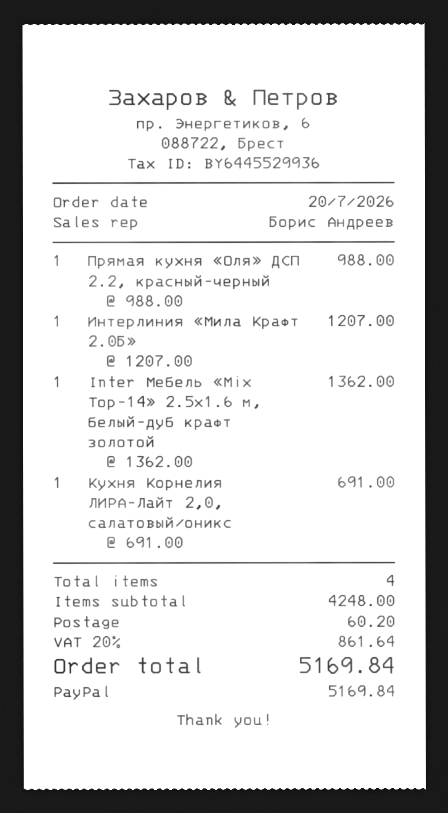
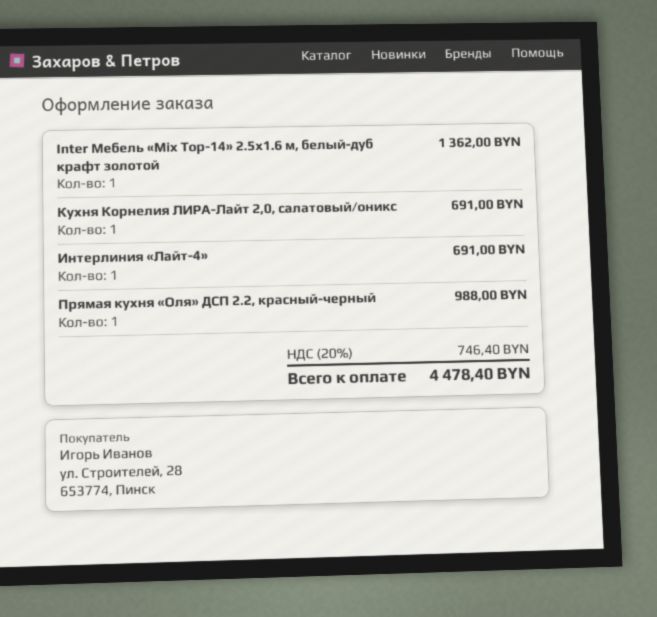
Интерлиния «Мила Крафт 2.0Б»: 1 for 1207.00 -> none
Интерлиния «Лайт-4»: none -> 1 for 691.00
shipping: 60.20 -> none
tax: 20% = 861.64 -> 20% = 746.40
total: 5169.84 -> 4478.40

